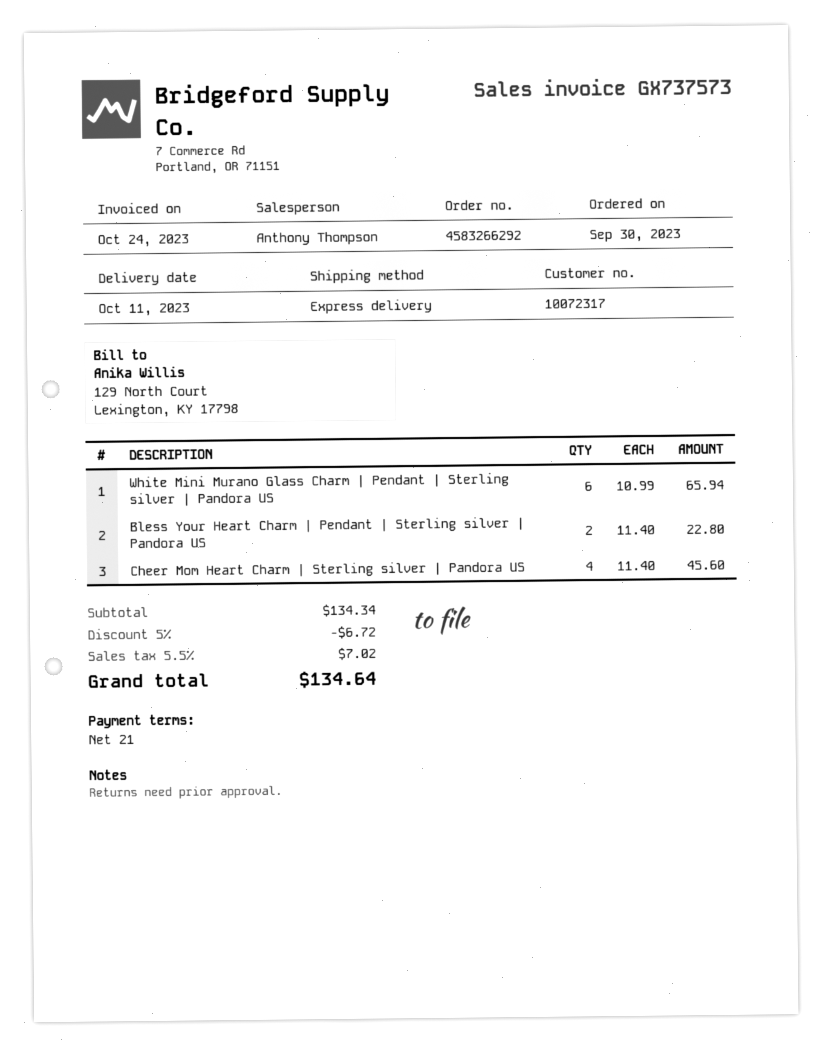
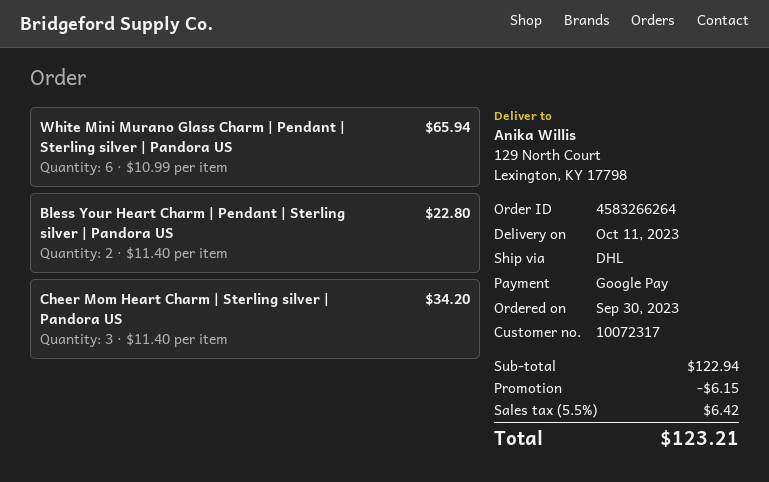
order number: 4583266292 -> 4583266264
shipping method: express -> DHL
Cheer Mom Heart Charm | Sterling silver | Pandora US: 4 x 11.40 = 45.60 -> 3 x 11.40 = 34.20
subtotal: 134.34 -> 122.94
discount: 6.72 -> 6.15
tax: 5.5% = 7.02 -> 5.5% = 6.42
total: 134.64 -> 123.21

